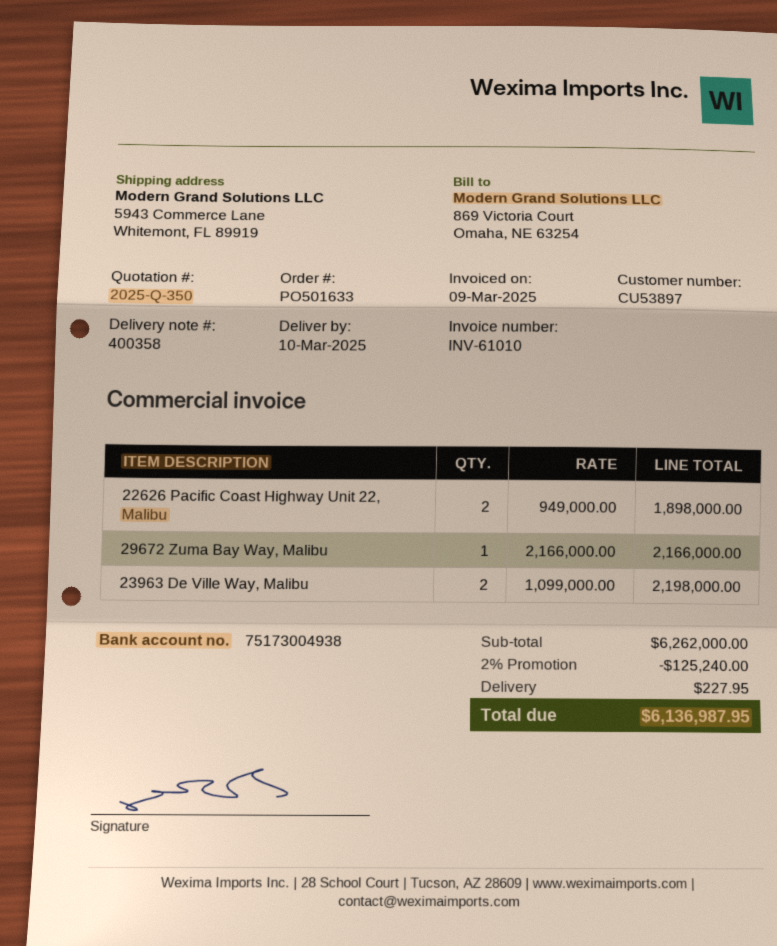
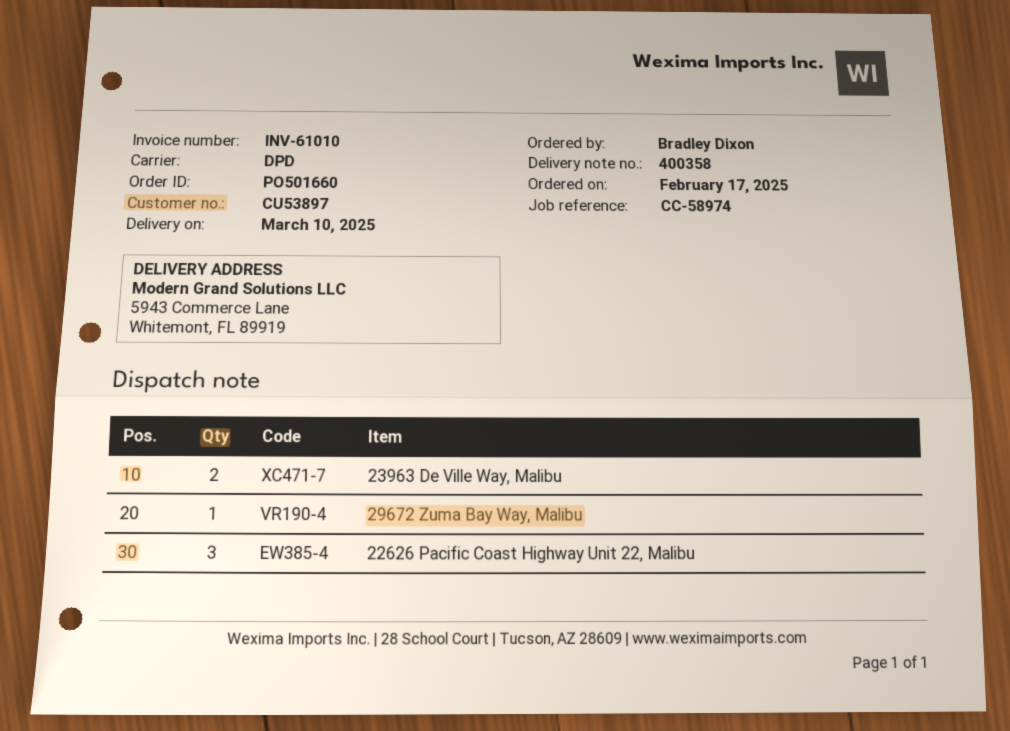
order number: PO501633 -> PO501660
22626 Pacific Coast Highway Unit 22, Malibu: 2 -> 3

